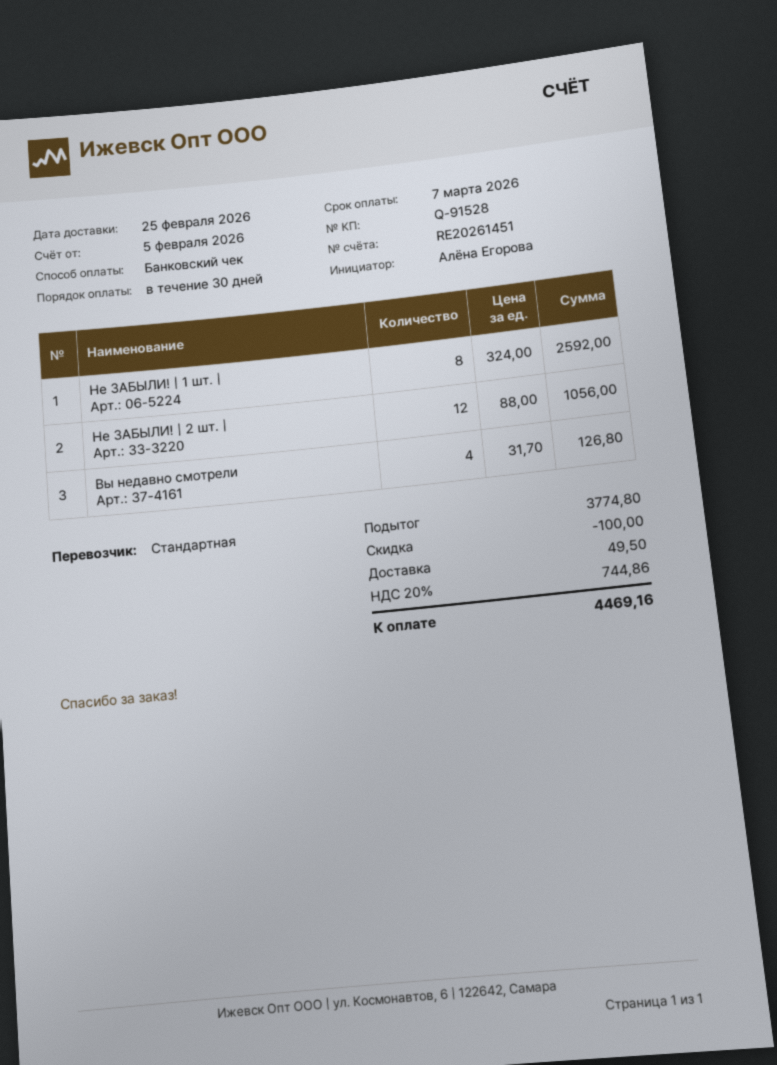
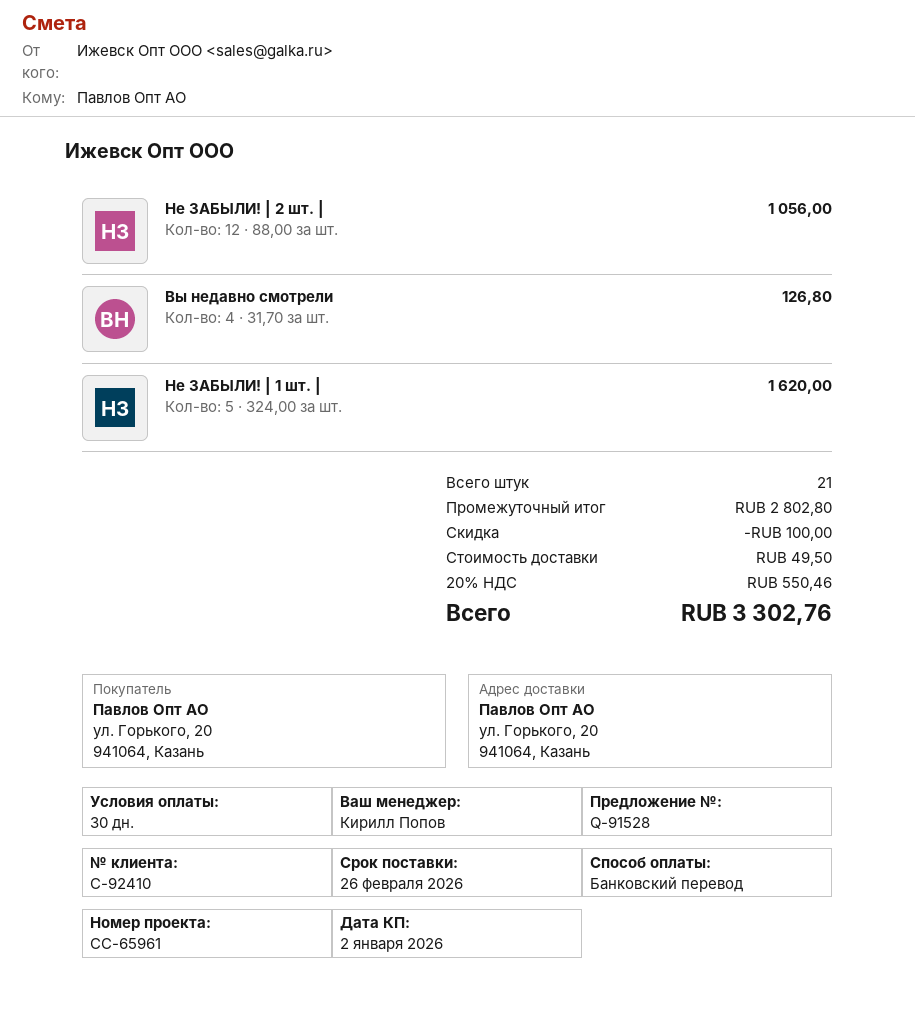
delivery date: 2026-02-25 -> 2026-02-26
payment method: cheque -> bank transfer
Не ЗАБЫЛИ! | 1 шт. |: 8 x 324.00 = 2592.00 -> 5 x 324.00 = 1620.00
subtotal: 3774.80 -> 2802.80
tax: 20% = 744.86 -> 20% = 550.46
total: 4469.16 -> 3302.76

